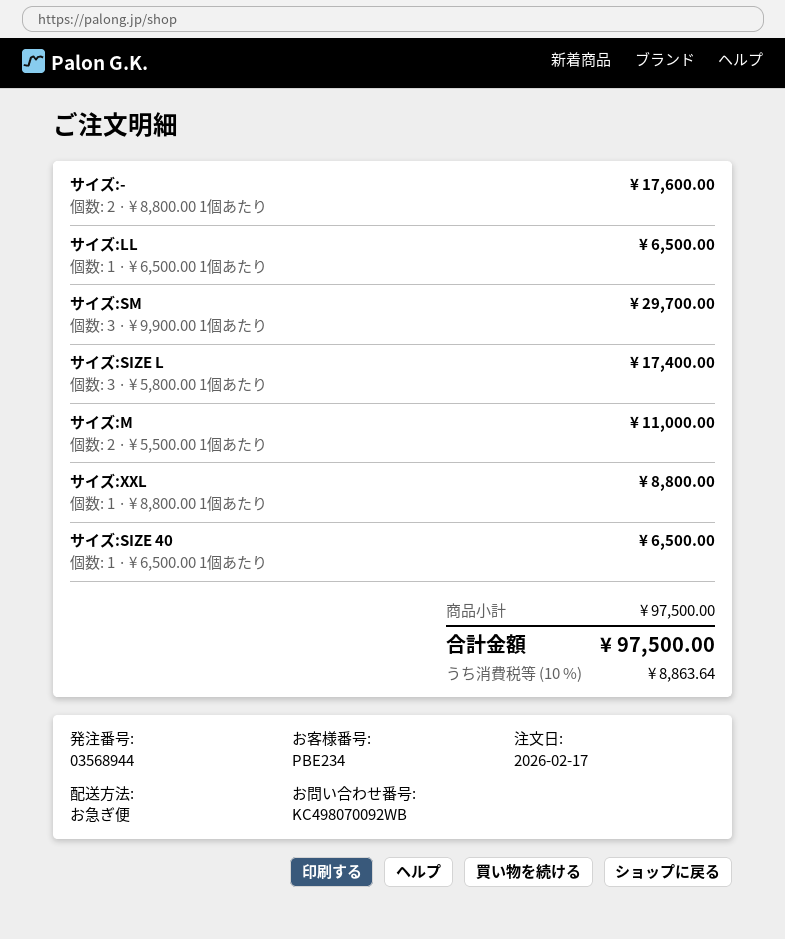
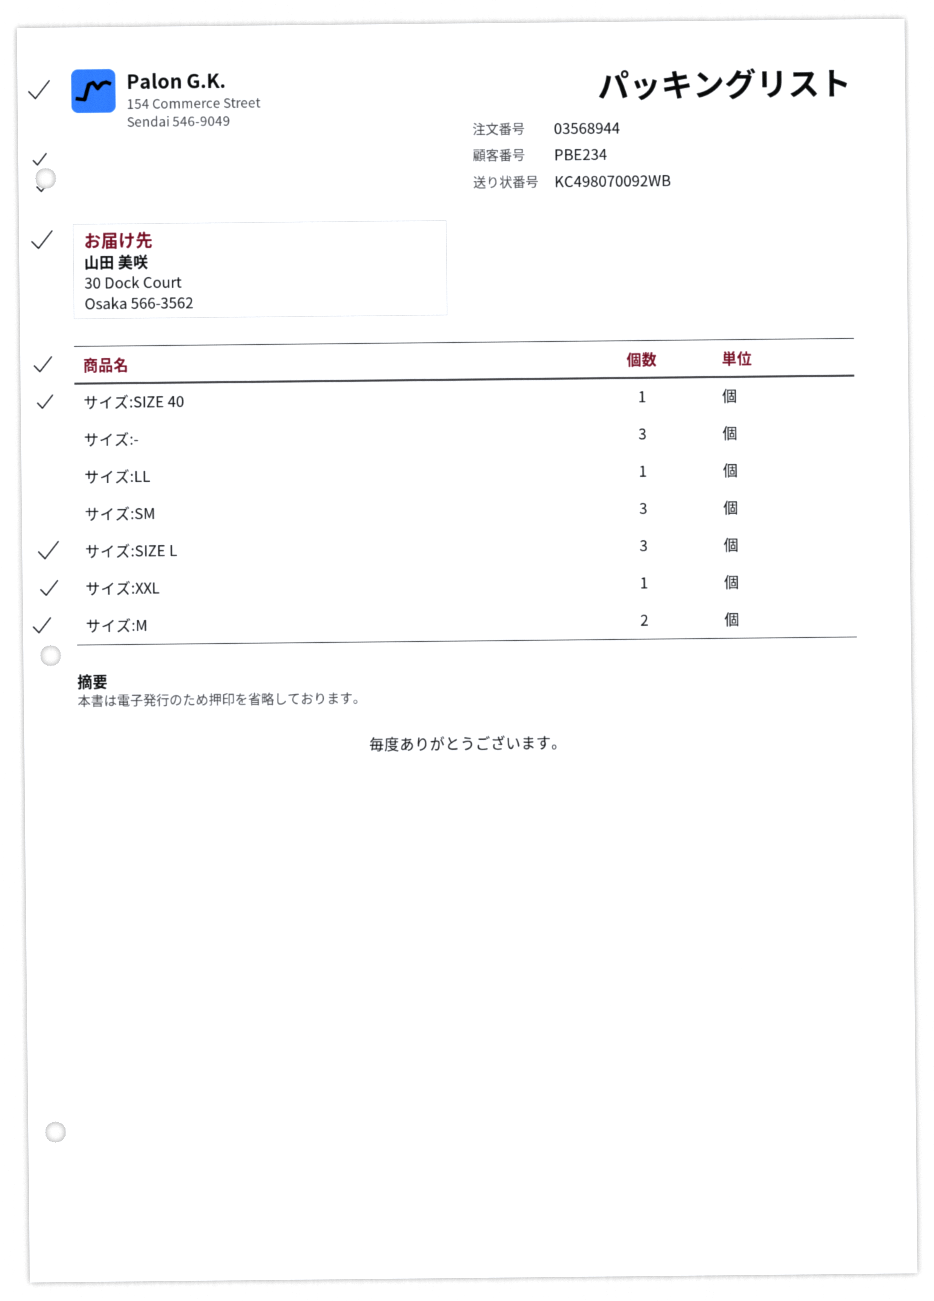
サイズ:-: 2 -> 3

